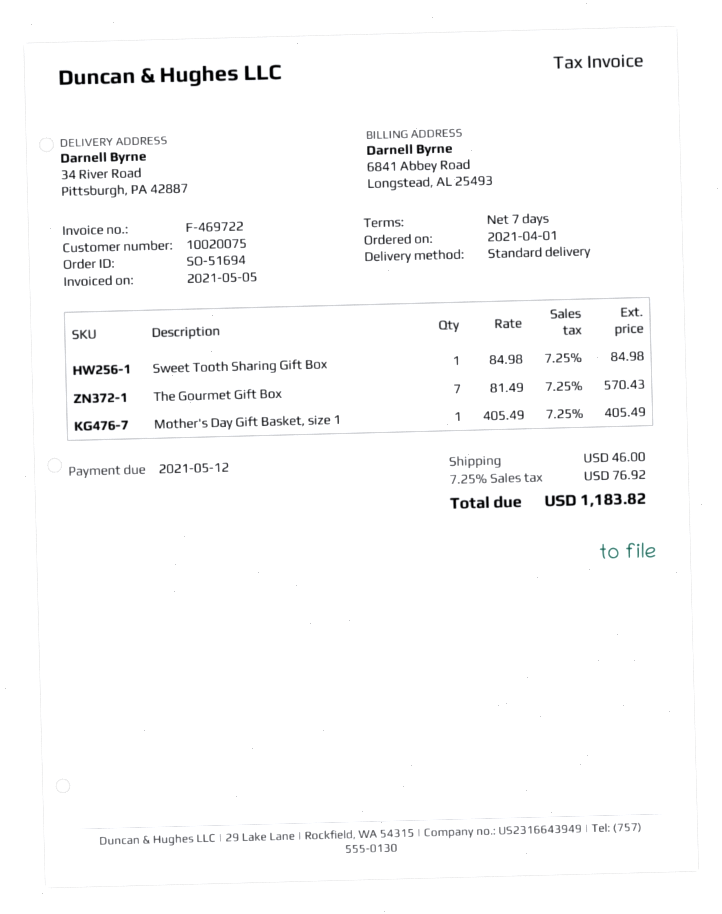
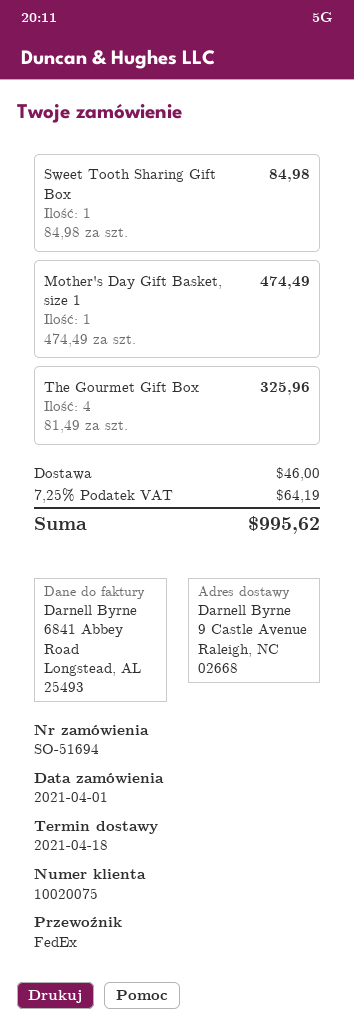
shipping method: standard -> FedEx
ship to: 34 River Road, Pittsburgh, PA 42887 -> 9 Castle Avenue, Raleigh, NC 02668
The Gourmet Gift Box: 7 x 81.49 = 570.43 -> 4 x 81.49 = 325.96
Mother's Day Gift Basket, size 1: 1 x 405.49 = 405.49 -> 1 x 474.49 = 474.49
tax: 7.25% = 76.92 -> 7.25% = 64.19
total: 1183.82 -> 995.62

